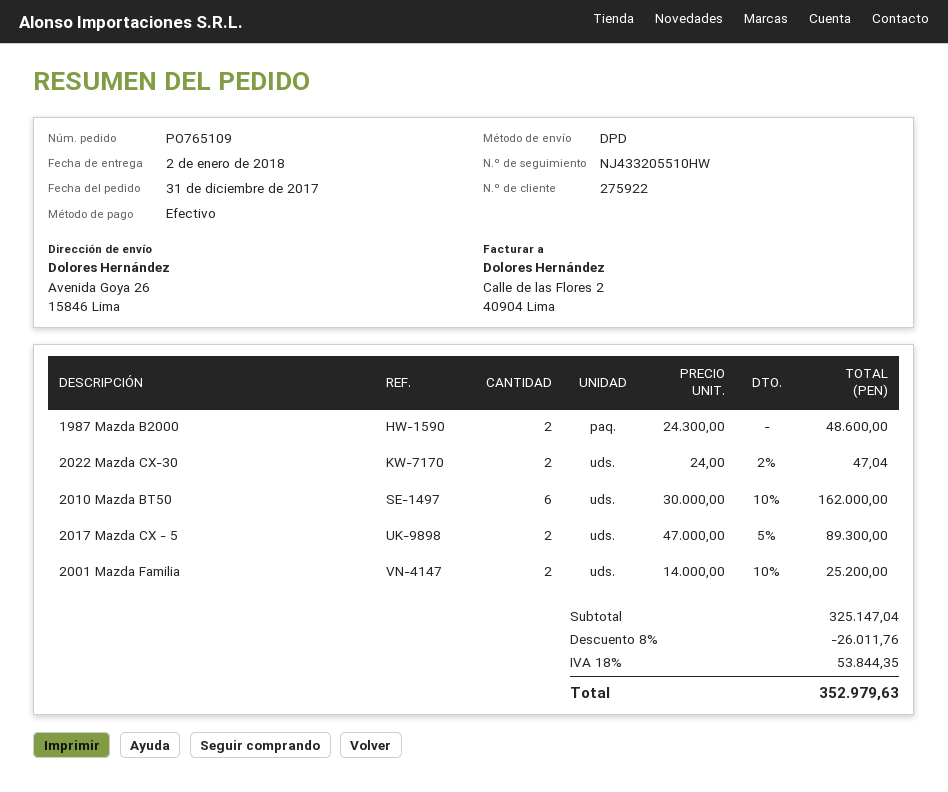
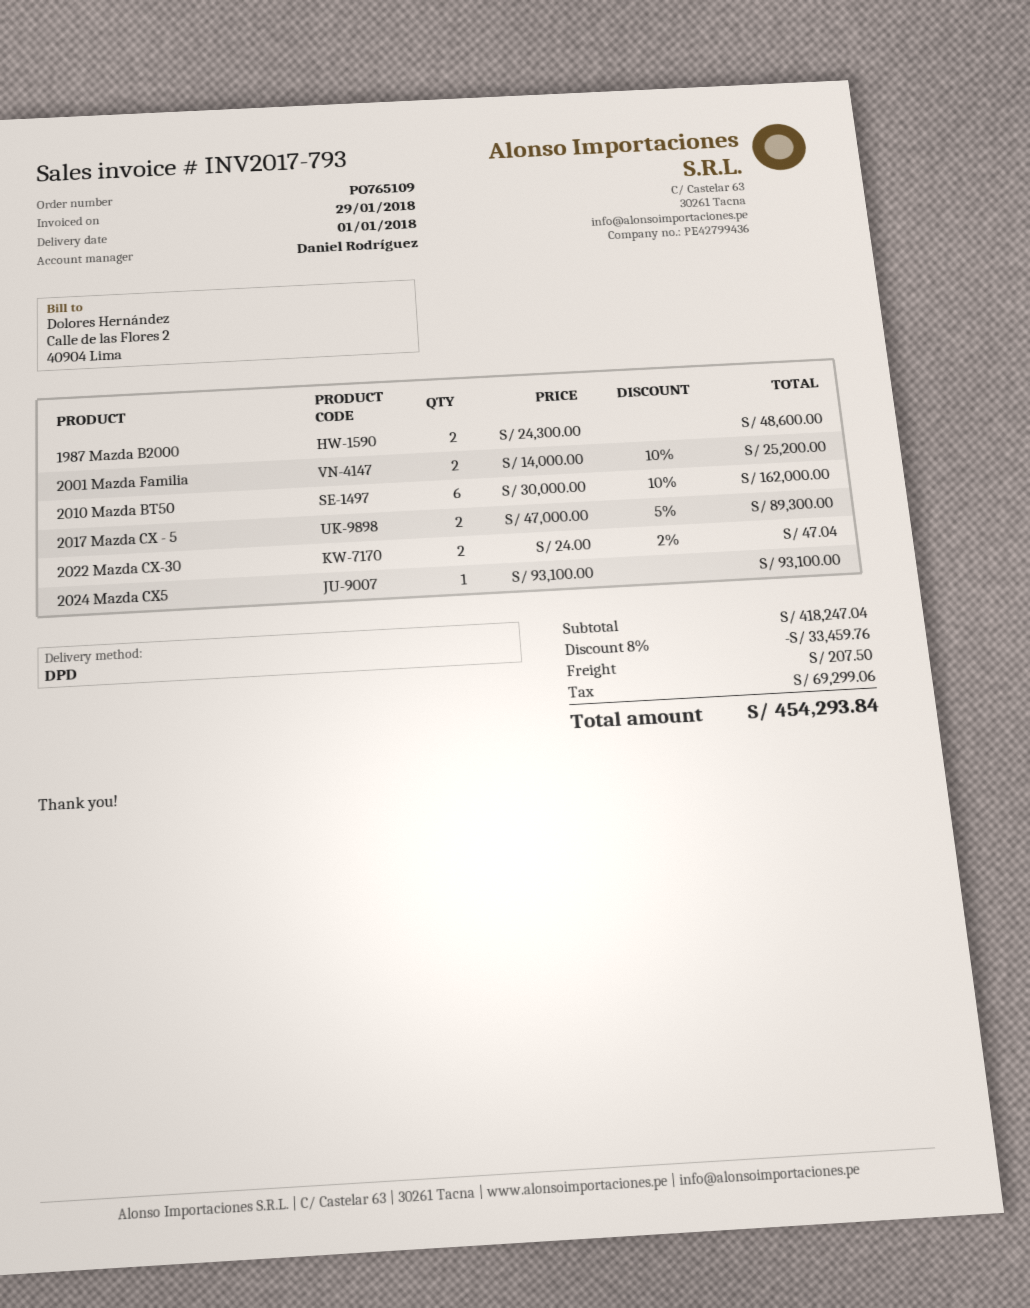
delivery date: 2018-01-02 -> 2018-01-01
2024 Mazda CX5: none -> 1 x 93100.00 = 93100.00
subtotal: 325147.04 -> 418247.04
discount: 8% = 26011.76 -> 8% = 33459.76
shipping: none -> 207.50
tax: 53844.35 -> 69299.06
total: 352979.63 -> 454293.84

